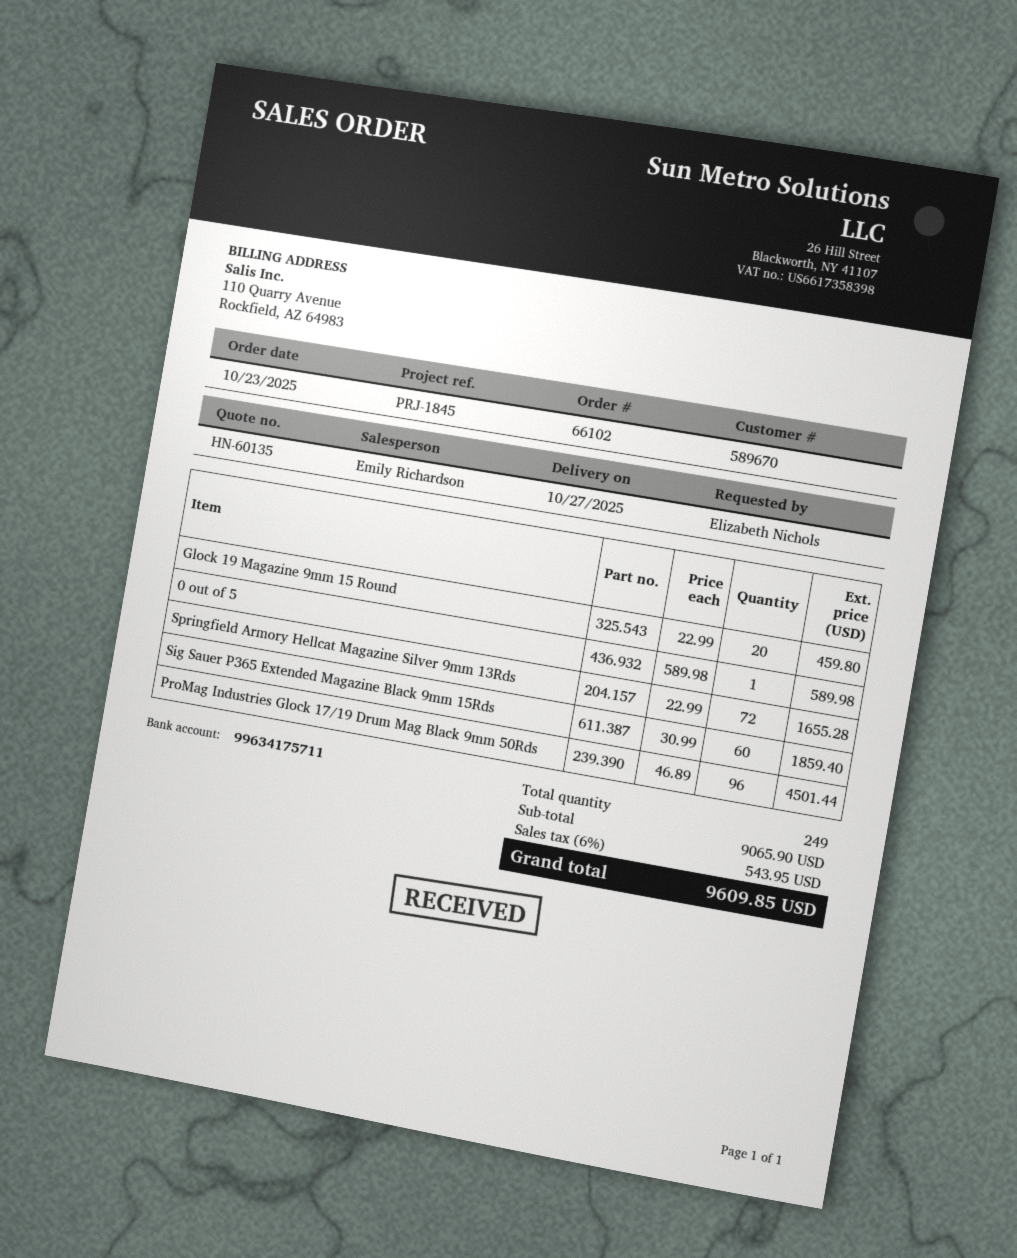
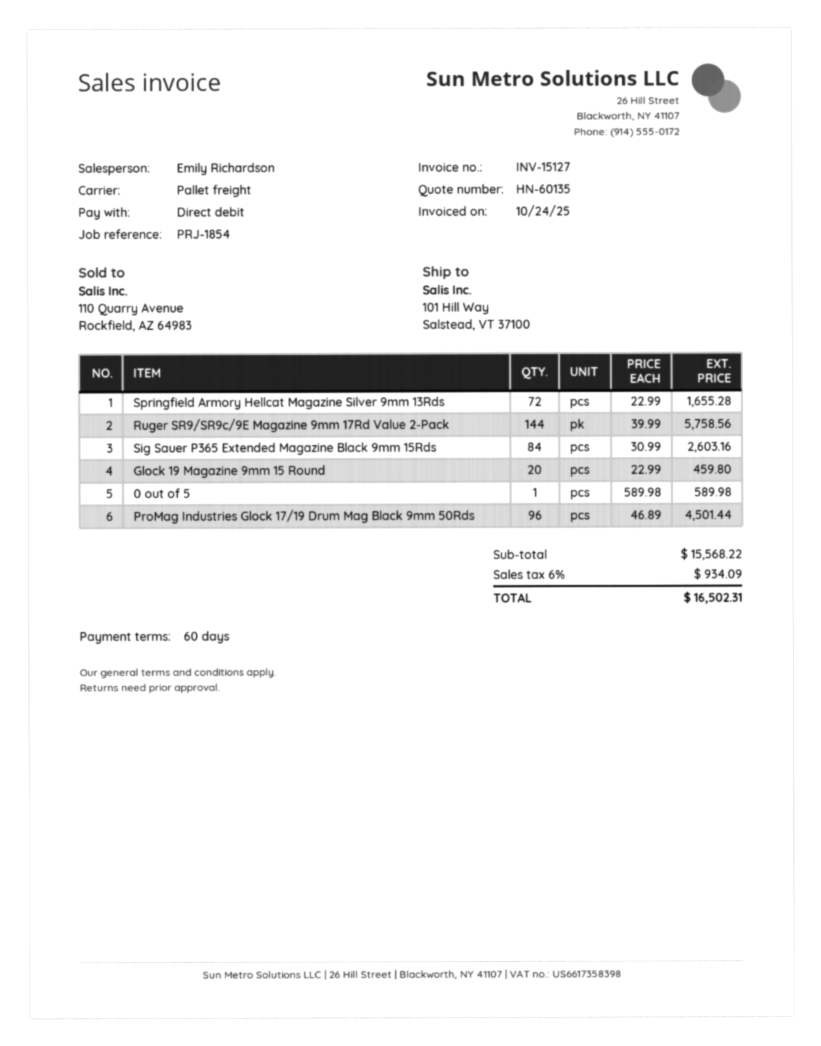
reference: PRJ-1845 -> PRJ-1854
Sig Sauer P365 Extended Magazine Black 9mm 15Rds: 60 x 30.99 = 1859.40 -> 84 x 30.99 = 2603.16
Ruger SR9/SR9c/9E Magazine 9mm 17Rd Value 2-Pack: none -> 144 x 39.99 = 5758.56
subtotal: 9065.90 -> 15568.22
tax: 6% = 543.95 -> 6% = 934.09
total: 9609.85 -> 16502.31

